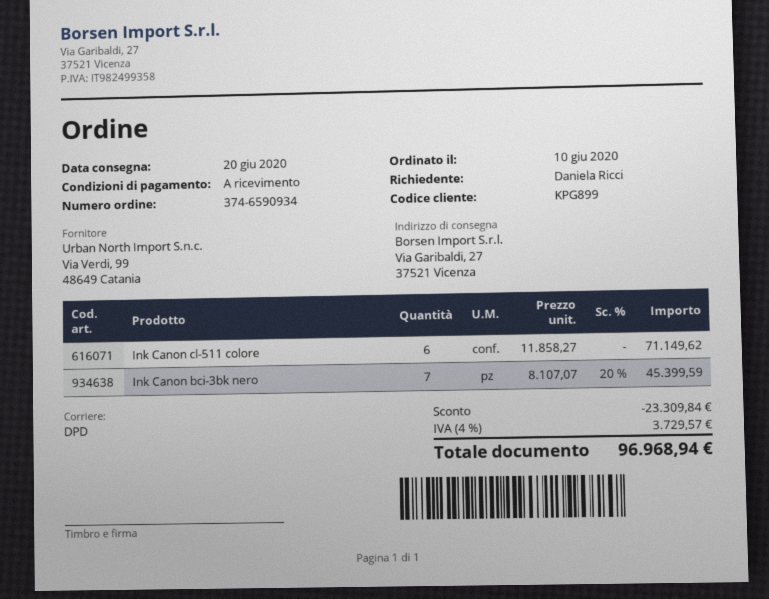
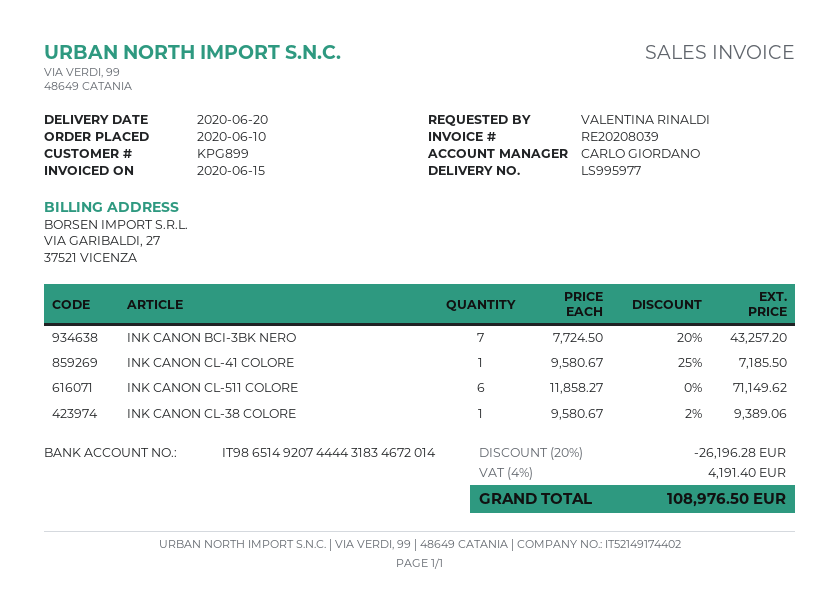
ordered by: Daniela Ricci -> VALENTINA RINALDI
Ink Canon bci-3bk nero: 7 x 8107.07 - 20% = 45399.59 -> 7 x 7724.50 - 20% = 43257.20
INK CANON CL-41 COLORE: none -> 1 x 9580.67 - 25% = 7185.50
INK CANON CL-38 COLORE: none -> 1 x 9580.67 - 2% = 9389.06
discount: 23309.84 -> 26196.28
tax: 4% = 3729.57 -> 4% = 4191.40
total: 96968.94 -> 108976.50

